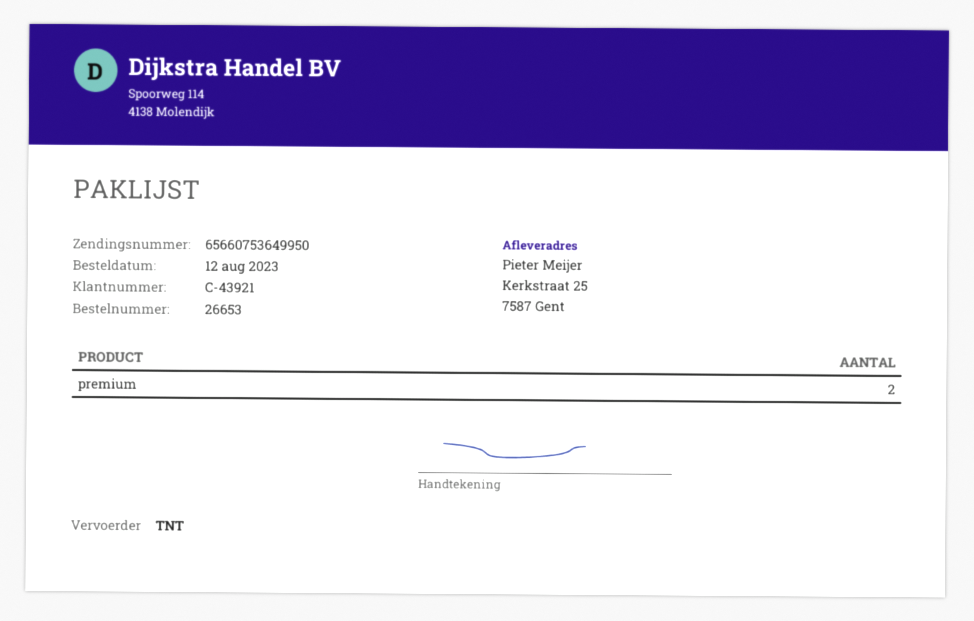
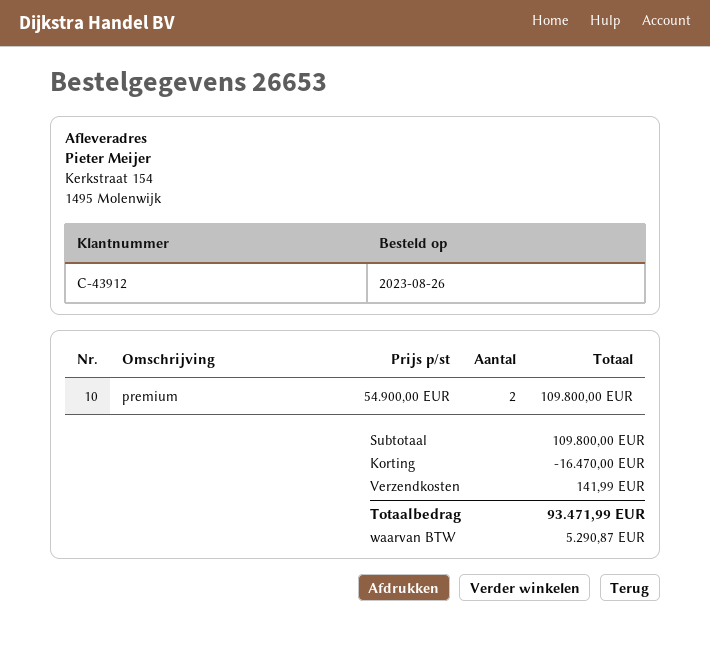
order date: 2023-08-12 -> 2023-08-26
customer number: C-43921 -> C-43912
ship to: Kerkstraat 25, 7587 Gent -> Kerkstraat 154, 1495 Molenwijk

